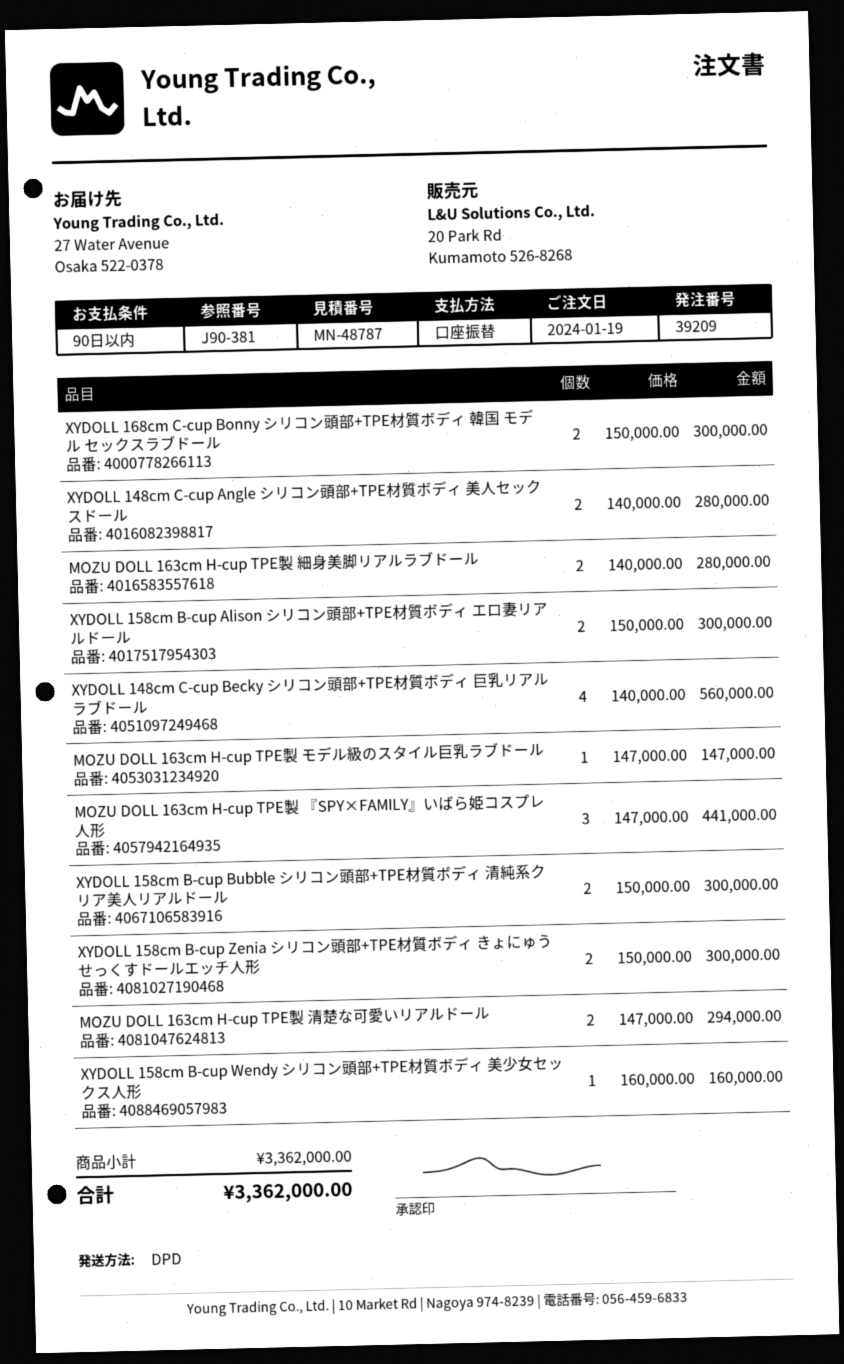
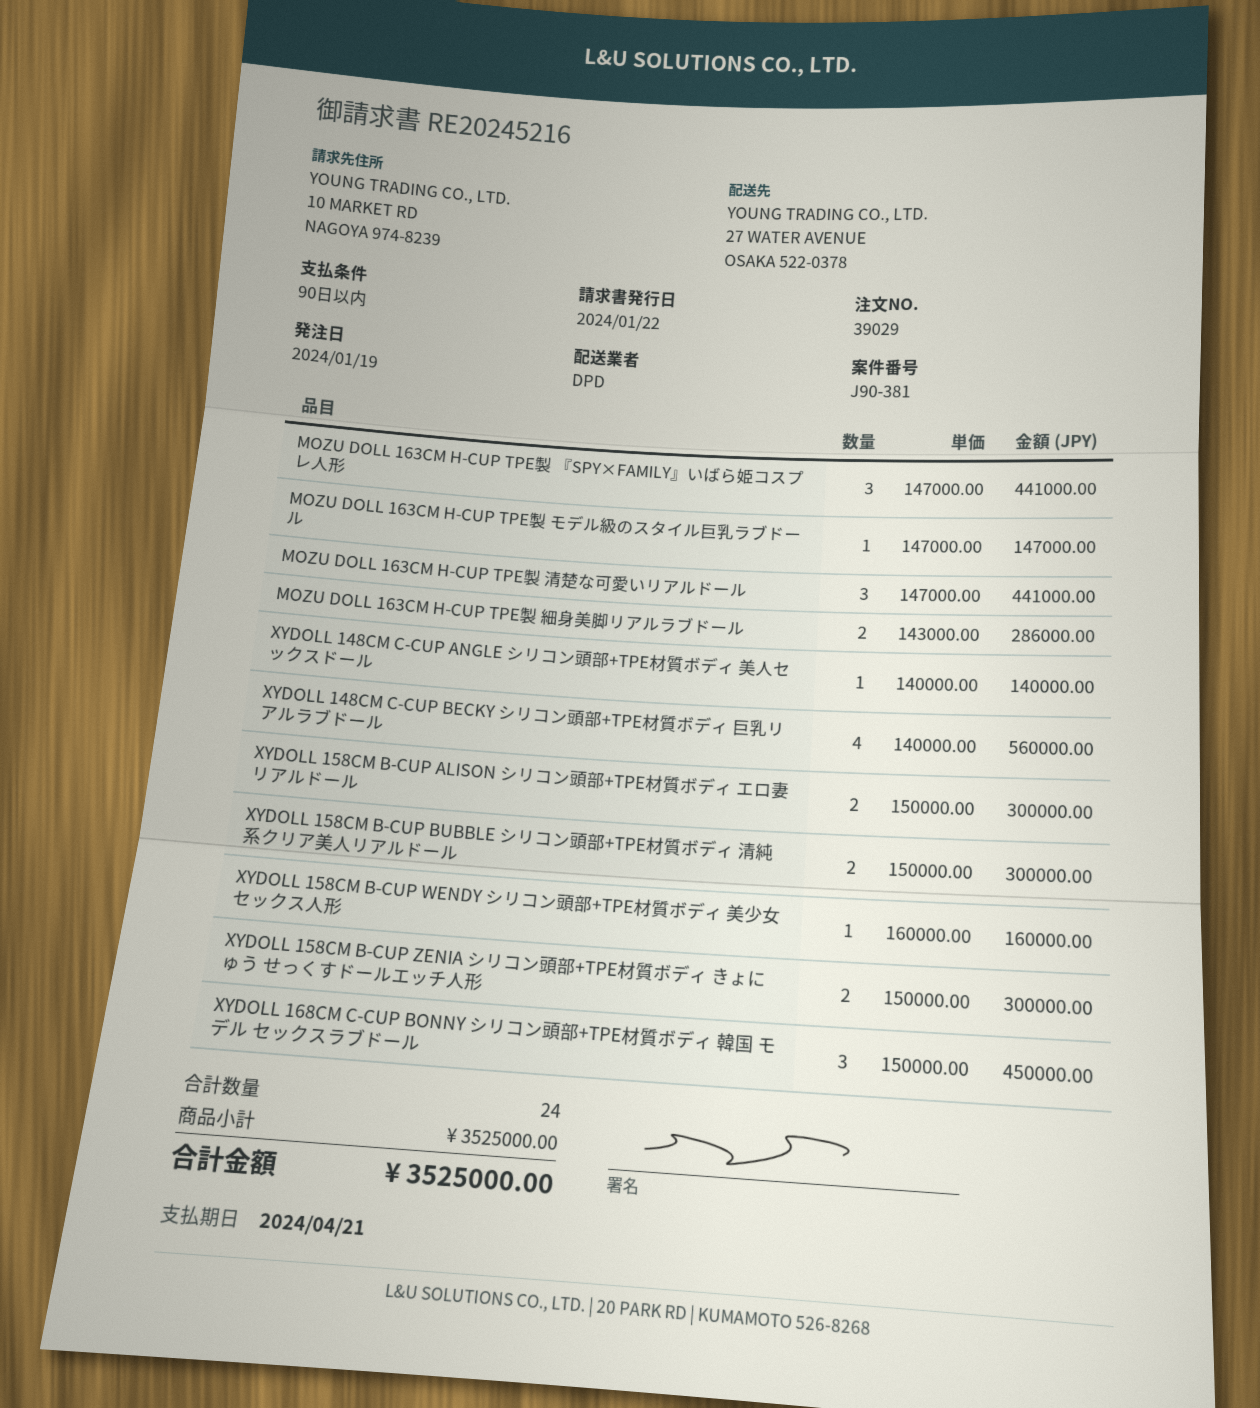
order number: 39209 -> 39029
XYDOLL 168cm C-cup Bonny シリコン頭部+TPE材質ボディ 韓国 モデル セックスラブドール: 2 x 150000.00 = 300000.00 -> 3 x 150000.00 = 450000.00
XYDOLL 148cm C-cup Angle シリコン頭部+TPE材質ボディ 美人セックスドール: 2 x 140000.00 = 280000.00 -> 1 x 140000.00 = 140000.00
MOZU DOLL 163cm H-cup TPE製 細身美脚リアルラブドール: 2 x 140000.00 = 280000.00 -> 2 x 143000.00 = 286000.00
MOZU DOLL 163cm H-cup TPE製 清楚な可愛いリアルドール: 2 x 147000.00 = 294000.00 -> 3 x 147000.00 = 441000.00
subtotal: 3362000.00 -> 3525000.00
total: 3362000.00 -> 3525000.00

